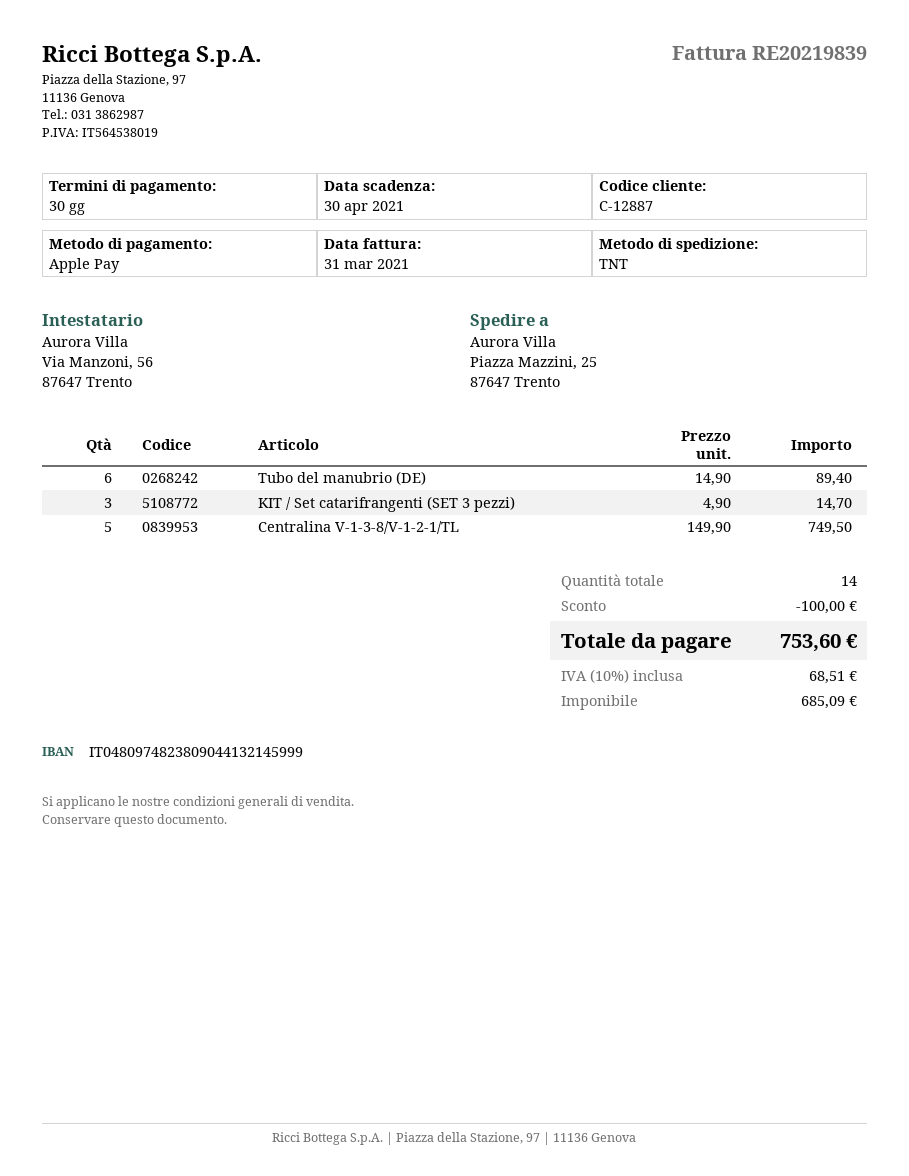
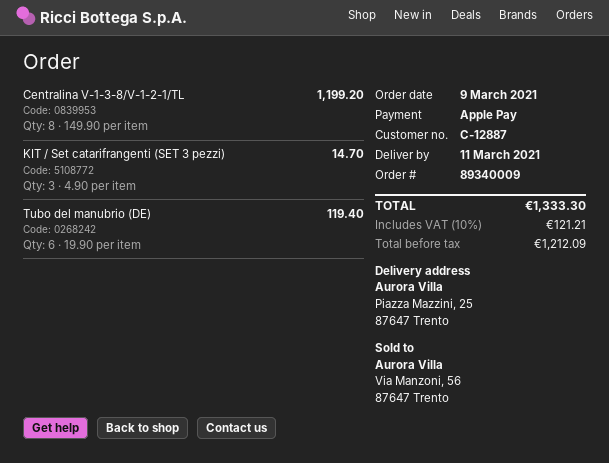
Tubo del manubrio (DE): 6 x 14.90 = 89.40 -> 6 x 19.90 = 119.40
Centralina V-1-3-8/V-1-2-1/TL: 5 x 149.90 = 749.50 -> 8 x 149.90 = 1199.20
discount: 100.00 -> none
net: 685.09 -> 1212.09
tax: 10% = 68.51 -> 10% = 121.21
total: 753.60 -> 1333.30

